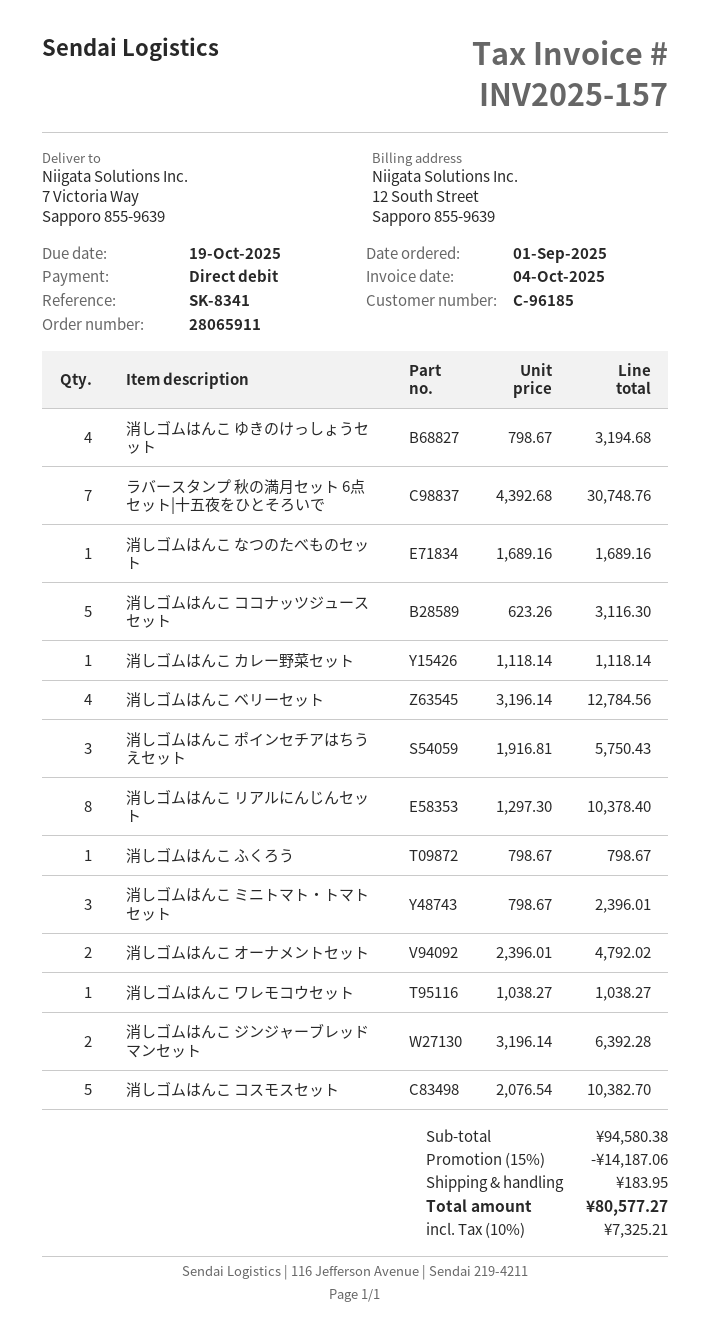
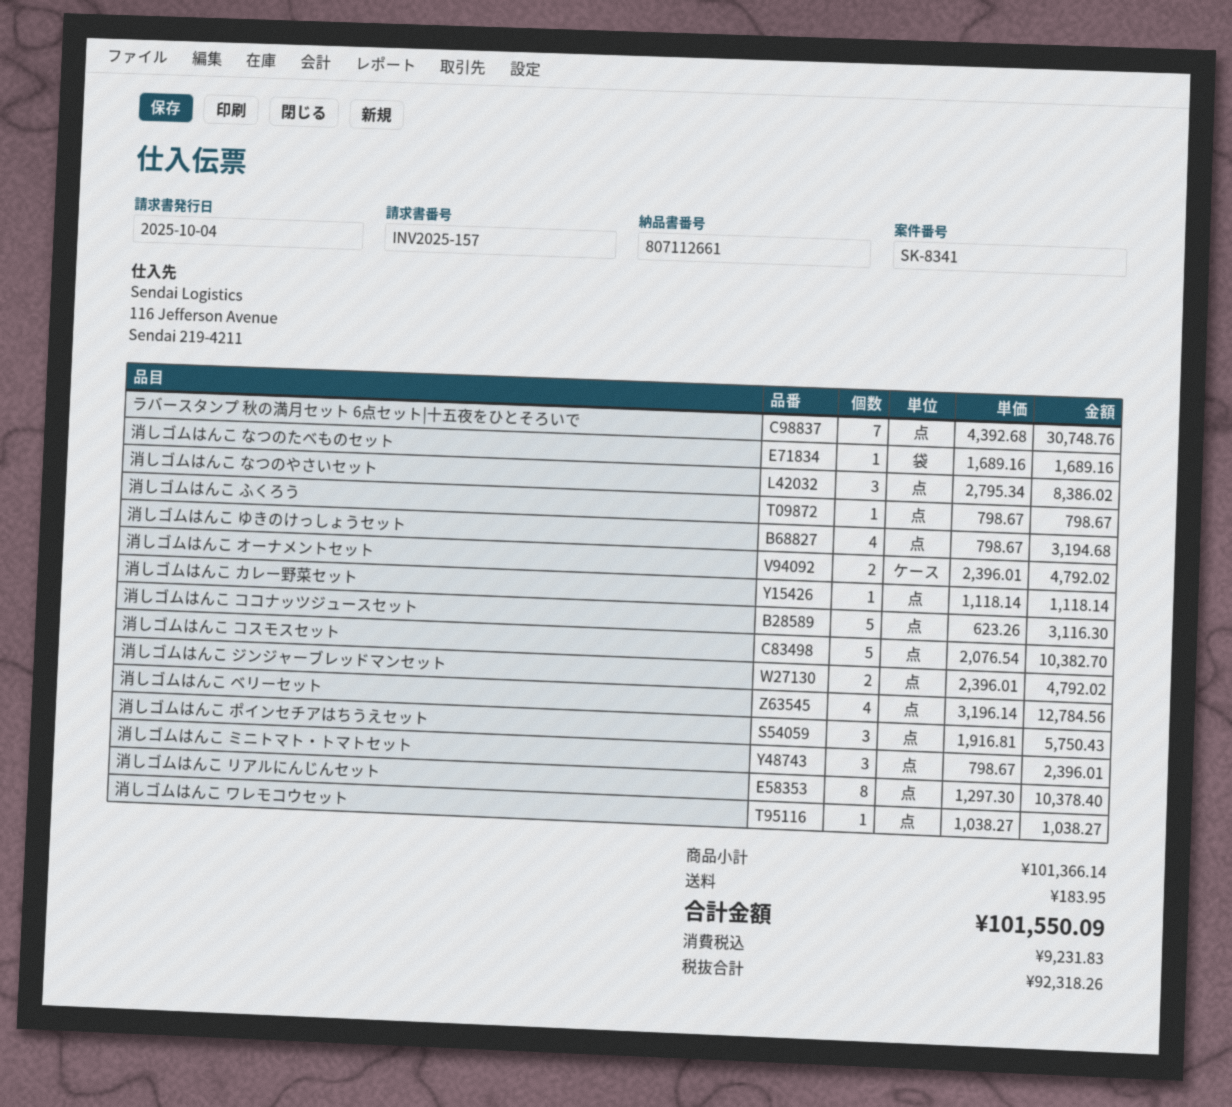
消しゴムはんこ ジンジャーブレッドマンセット: 2 x 3196.14 = 6392.28 -> 2 x 2396.01 = 4792.02
消しゴムはんこ なつのやさいセット: none -> 3 x 2795.34 = 8386.02
subtotal: 94580.38 -> 101366.14
discount: 15% = 14187.06 -> none
tax: 7325.21 -> 9231.83
total: 80577.27 -> 101550.09

